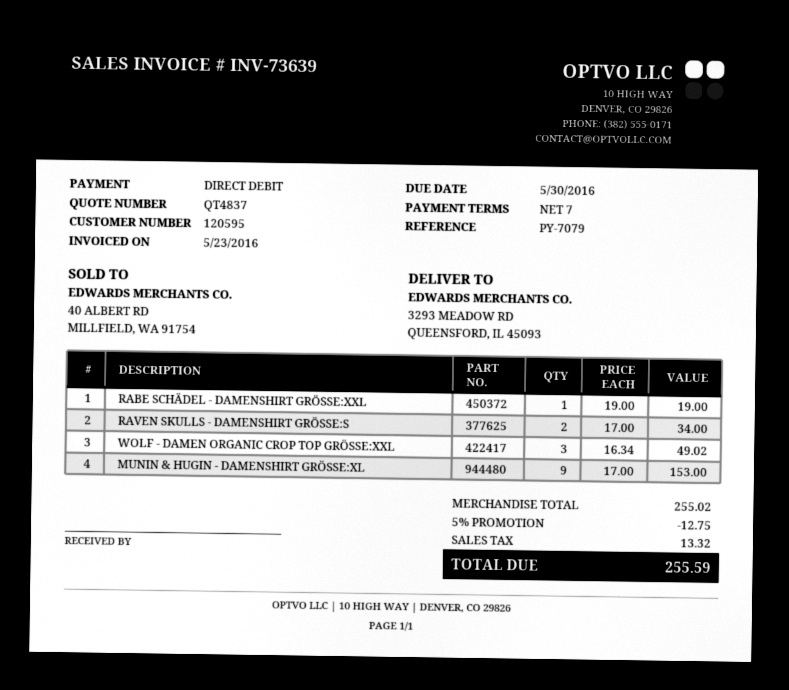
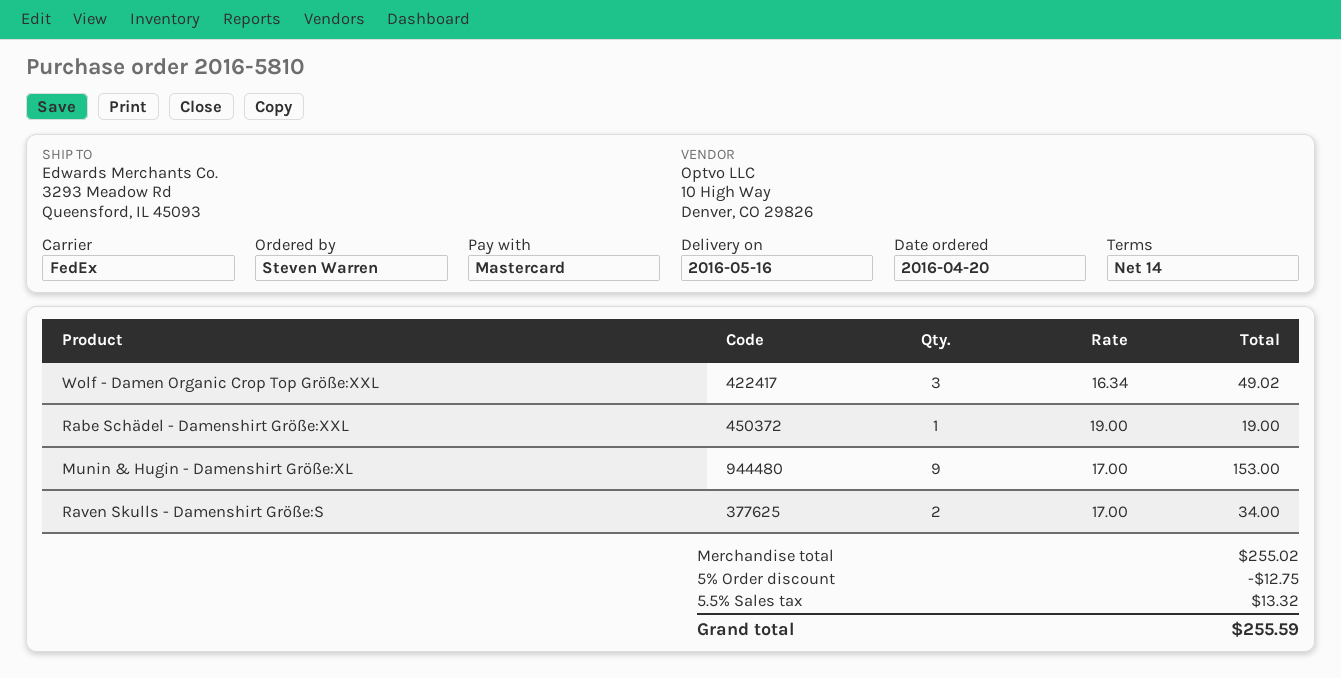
payment terms: 7 days -> 14 days
payment method: direct debit -> Mastercard

